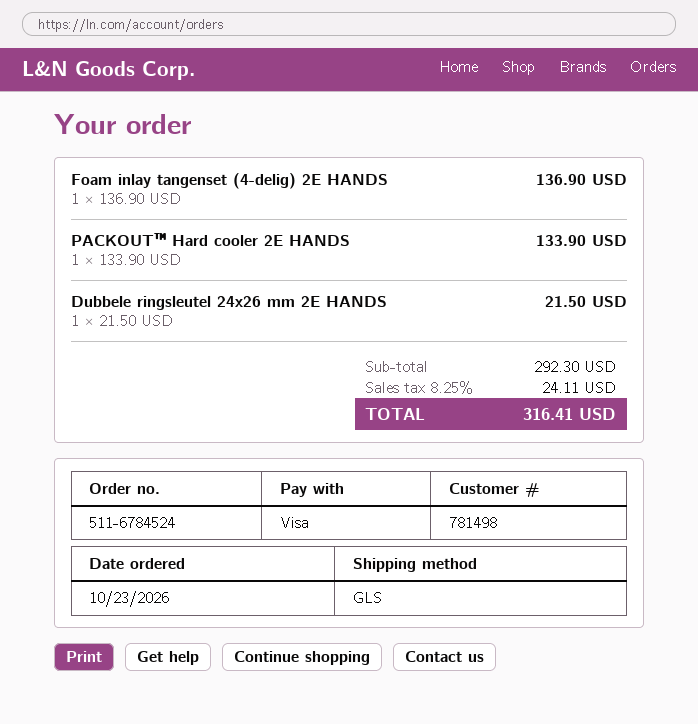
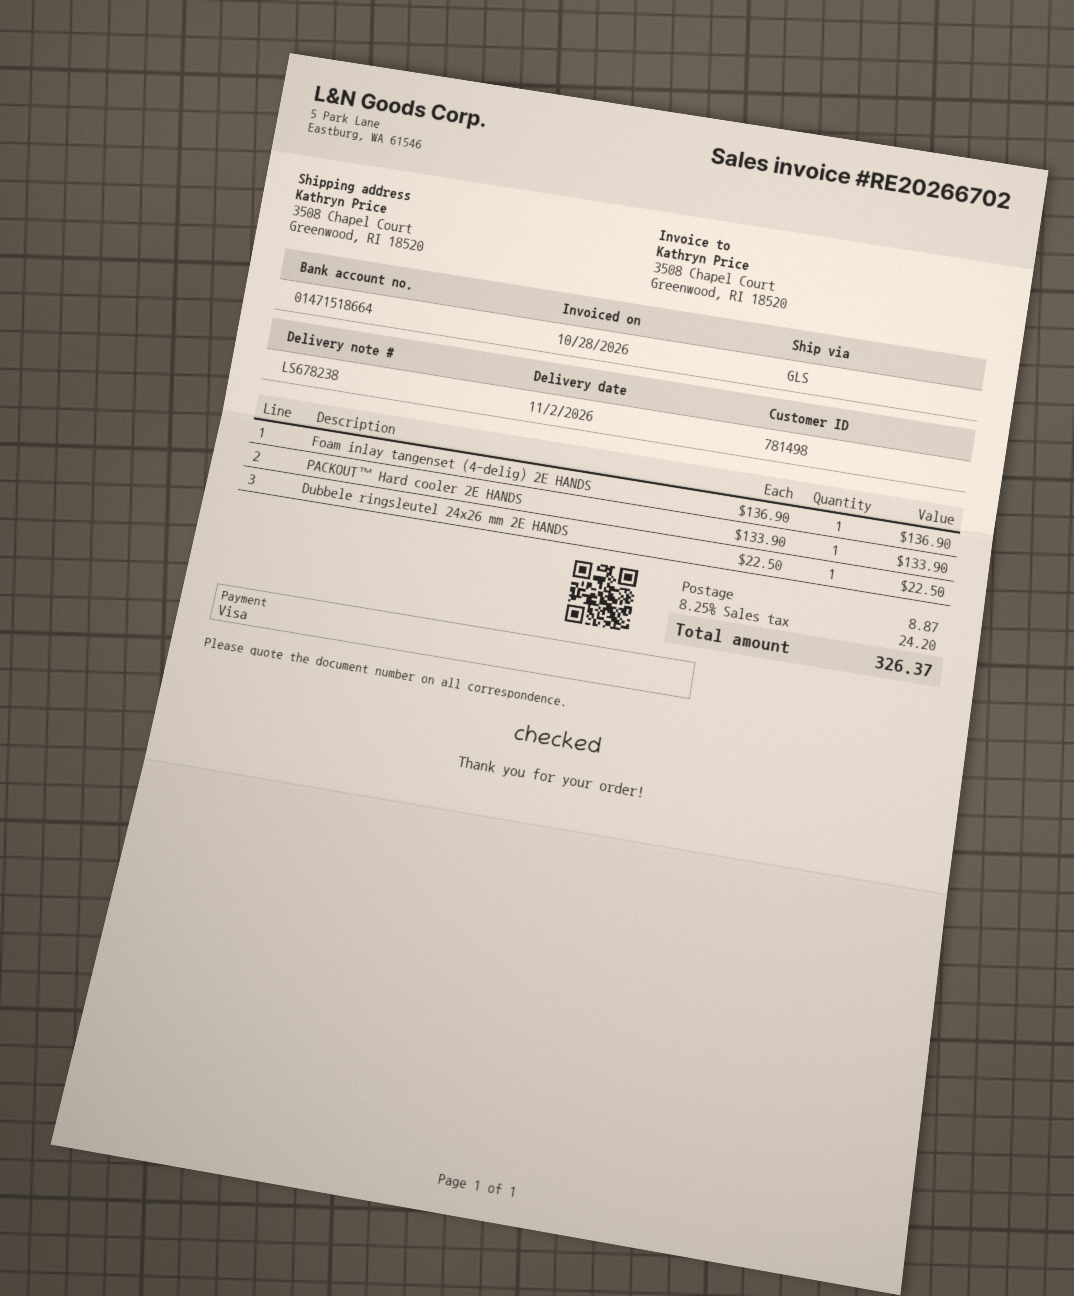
Dubbele ringsleutel 24x26 mm 2E HANDS: 1 x 21.50 = 21.50 -> 1 x 22.50 = 22.50
shipping: none -> 8.87
tax: 8.25% = 24.11 -> 8.25% = 24.20
total: 316.41 -> 326.37

